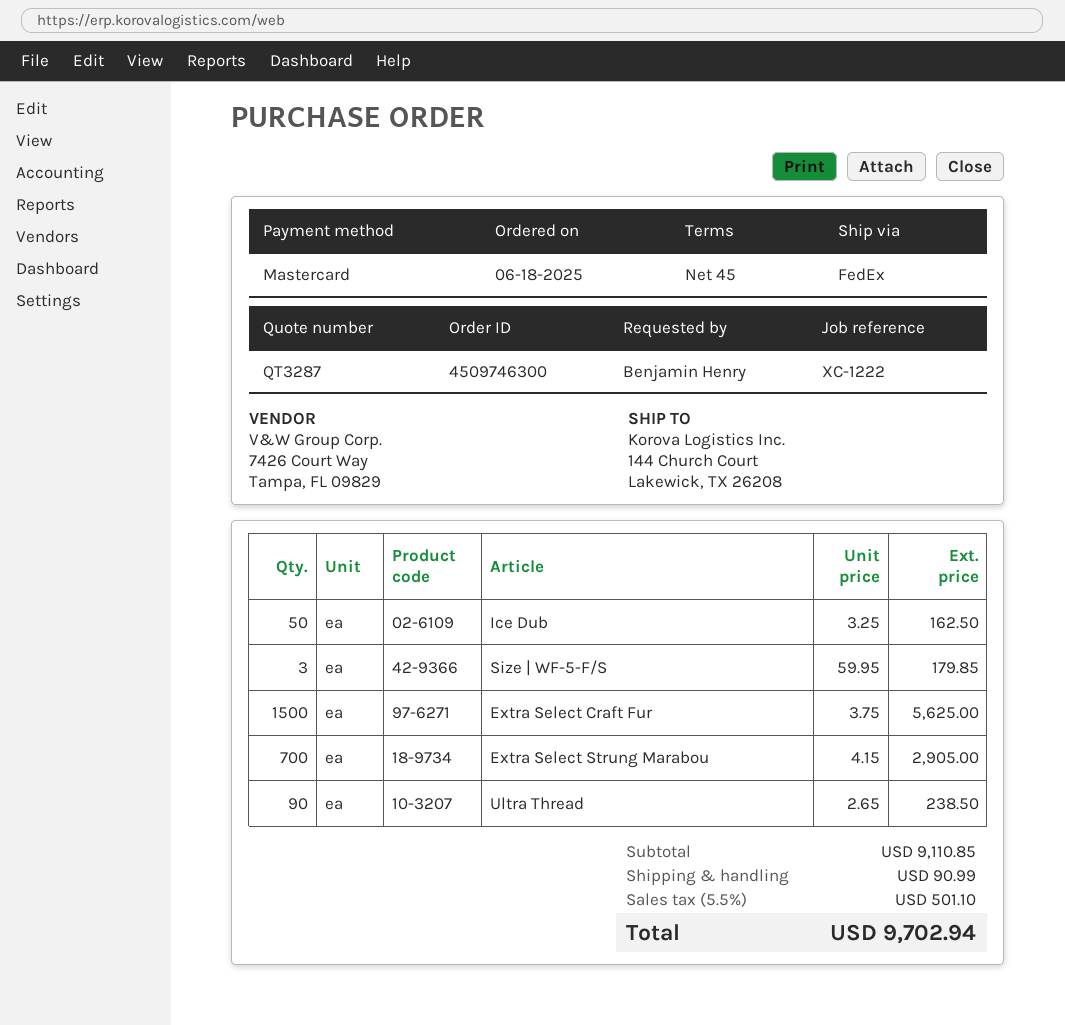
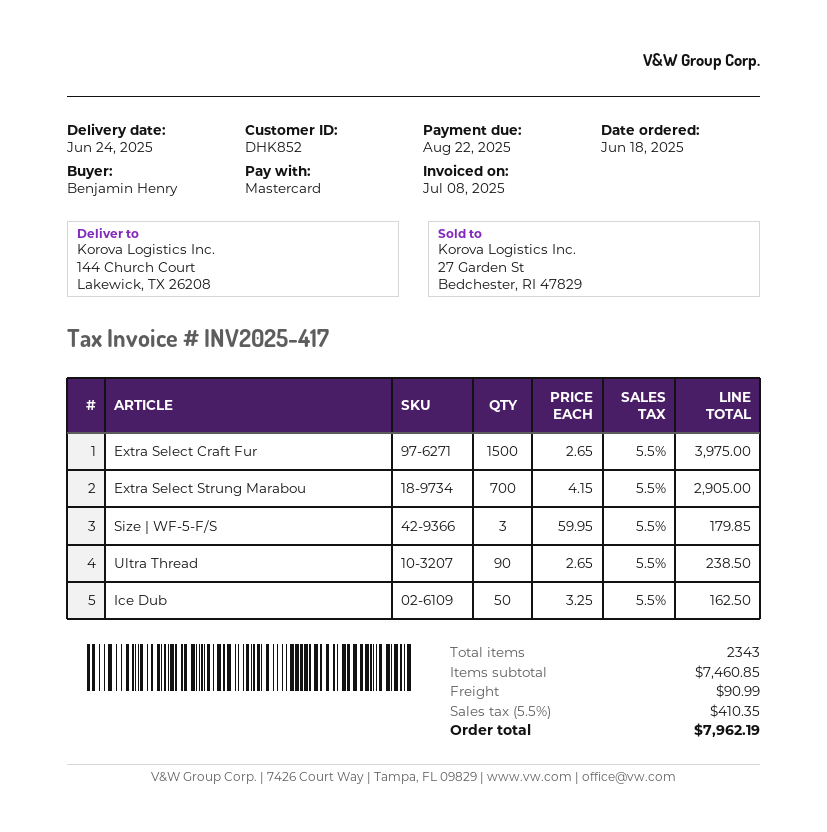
Extra Select Craft Fur: 1500 x 3.75 = 5625.00 -> 1500 x 2.65 = 3975.00
subtotal: 9110.85 -> 7460.85
tax: 5.5% = 501.10 -> 5.5% = 410.35
total: 9702.94 -> 7962.19

